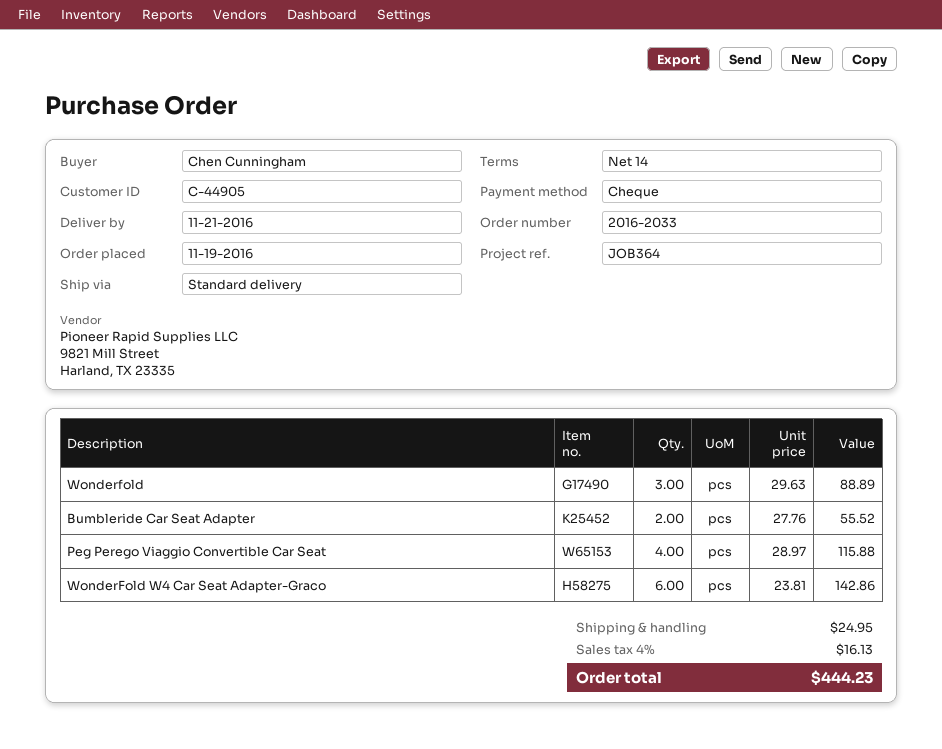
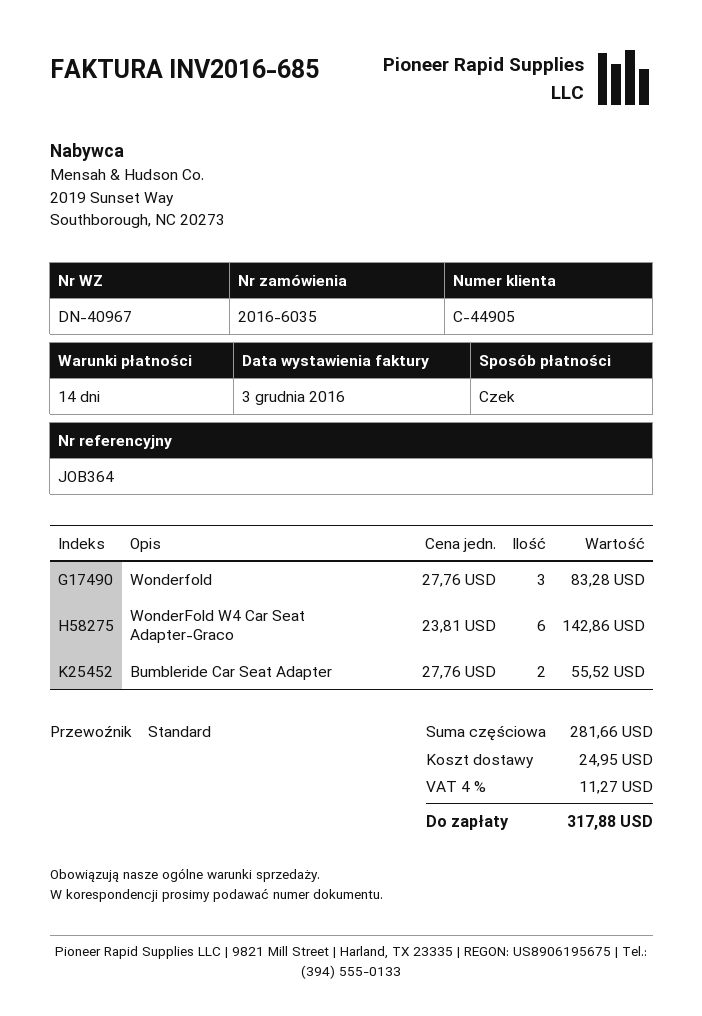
order number: 2016-2033 -> 2016-6035
Wonderfold: 3 x 29.63 = 88.89 -> 3 x 27.76 = 83.28
Peg Perego Viaggio Convertible Car Seat: 4 x 28.97 = 115.88 -> none
tax: 4% = 16.13 -> 4% = 11.27
total: 444.23 -> 317.88

